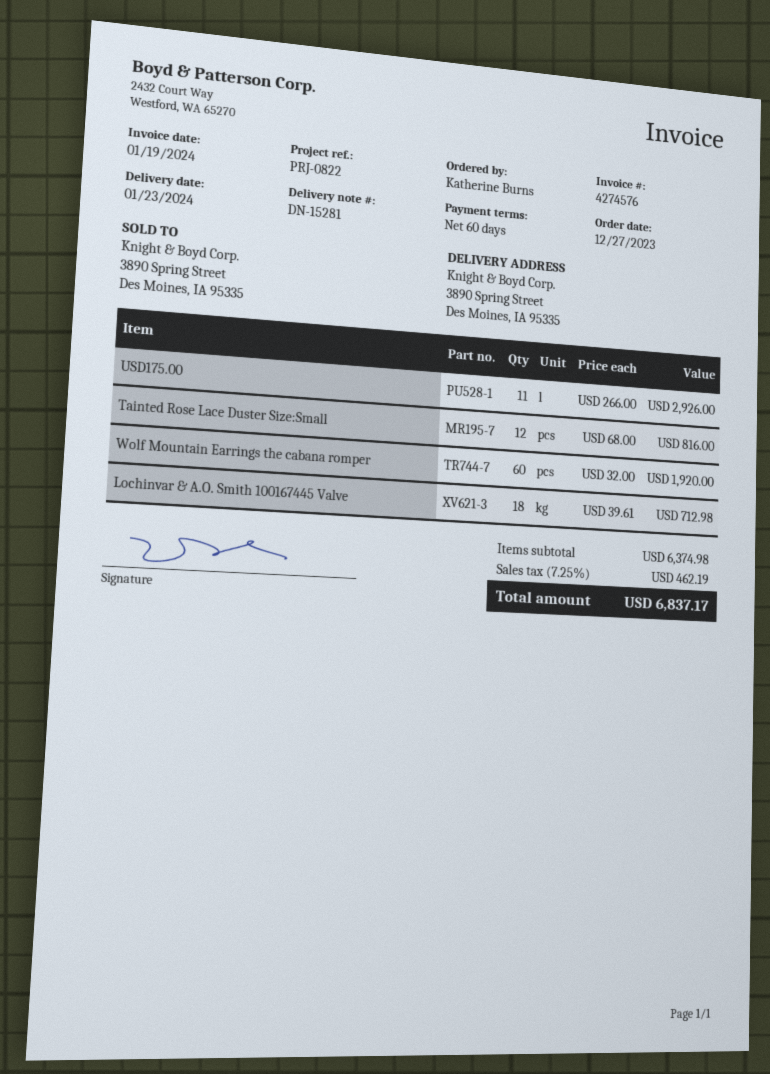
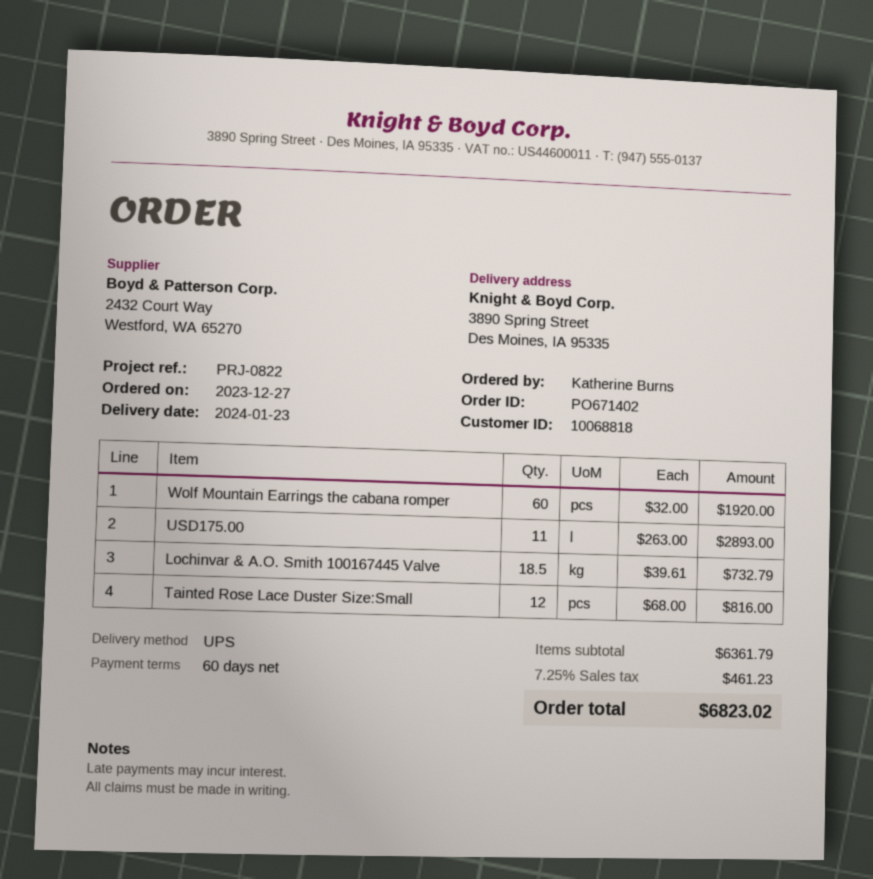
USD175.00: 11 x 266.00 = 2926.00 -> 11 x 263.00 = 2893.00
Lochinvar & A.O. Smith 100167445 Valve: 18 x 39.61 = 712.98 -> 18.5 x 39.61 = 732.79
subtotal: 6374.98 -> 6361.79
tax: 7.25% = 462.19 -> 7.25% = 461.23
total: 6837.17 -> 6823.02

